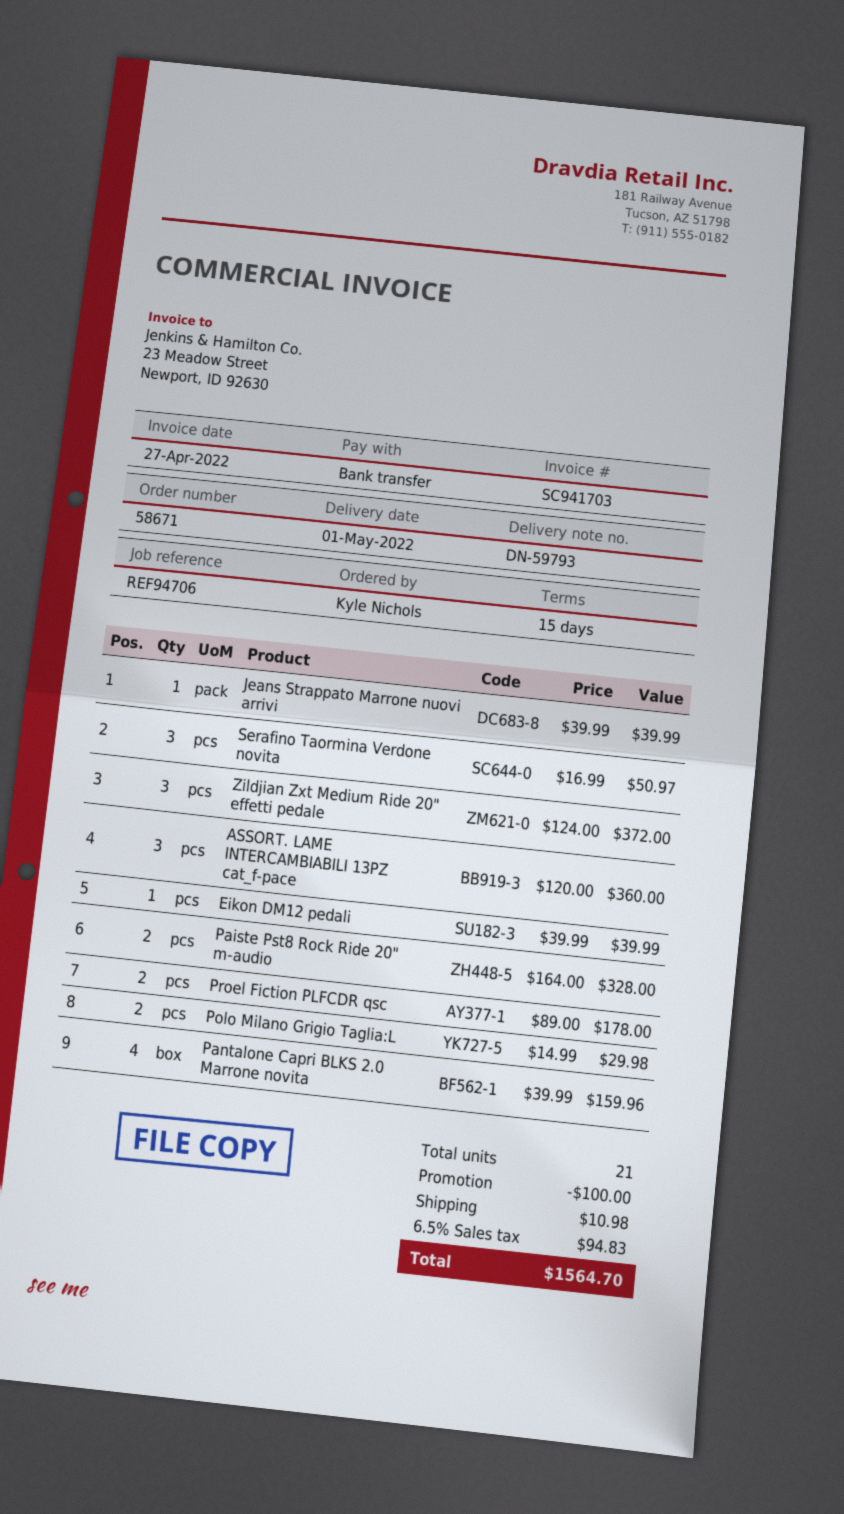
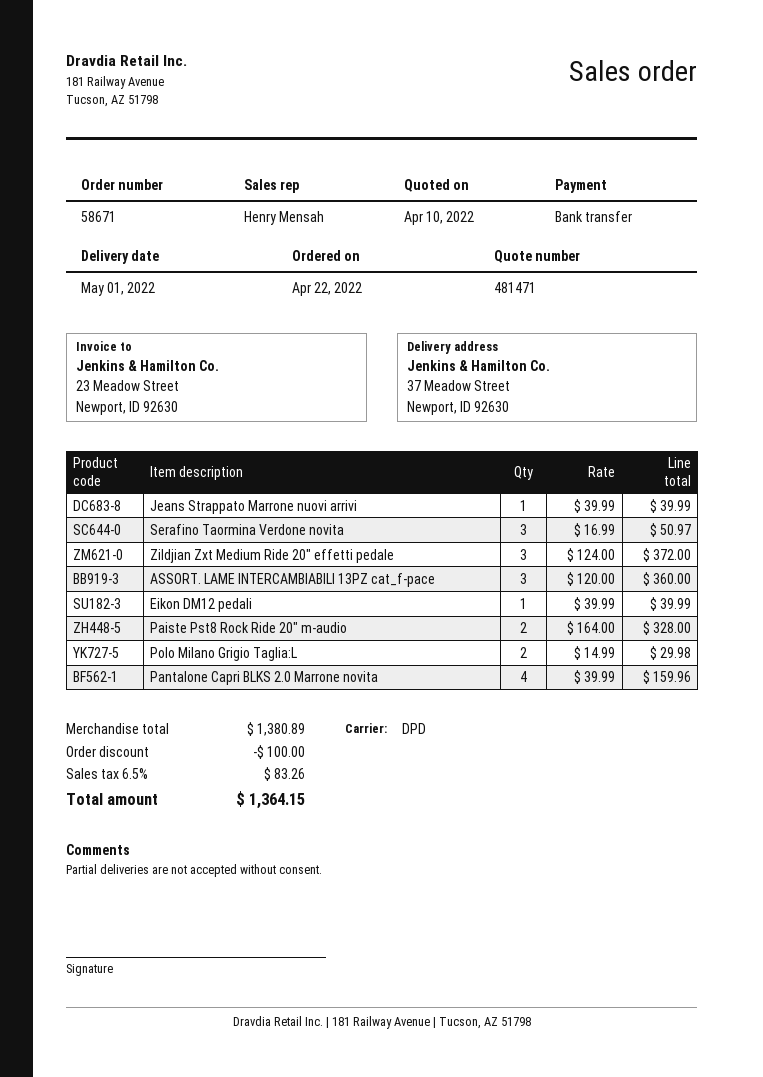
Proel Fiction PLFCDR qsc: 2 x 89.00 = 178.00 -> none
shipping: 10.98 -> none
tax: 6.5% = 94.83 -> 6.5% = 83.26
total: 1564.70 -> 1364.15

